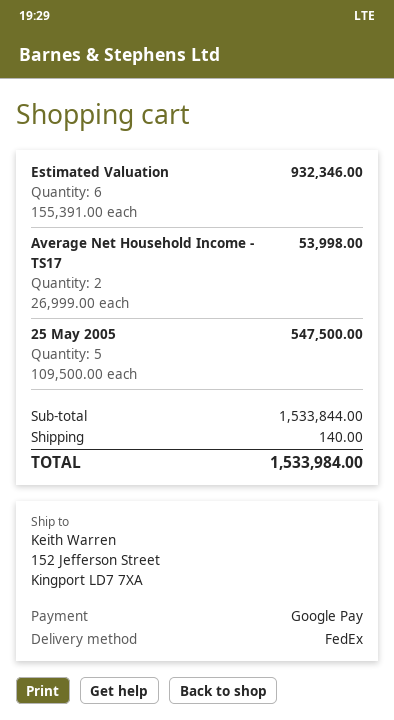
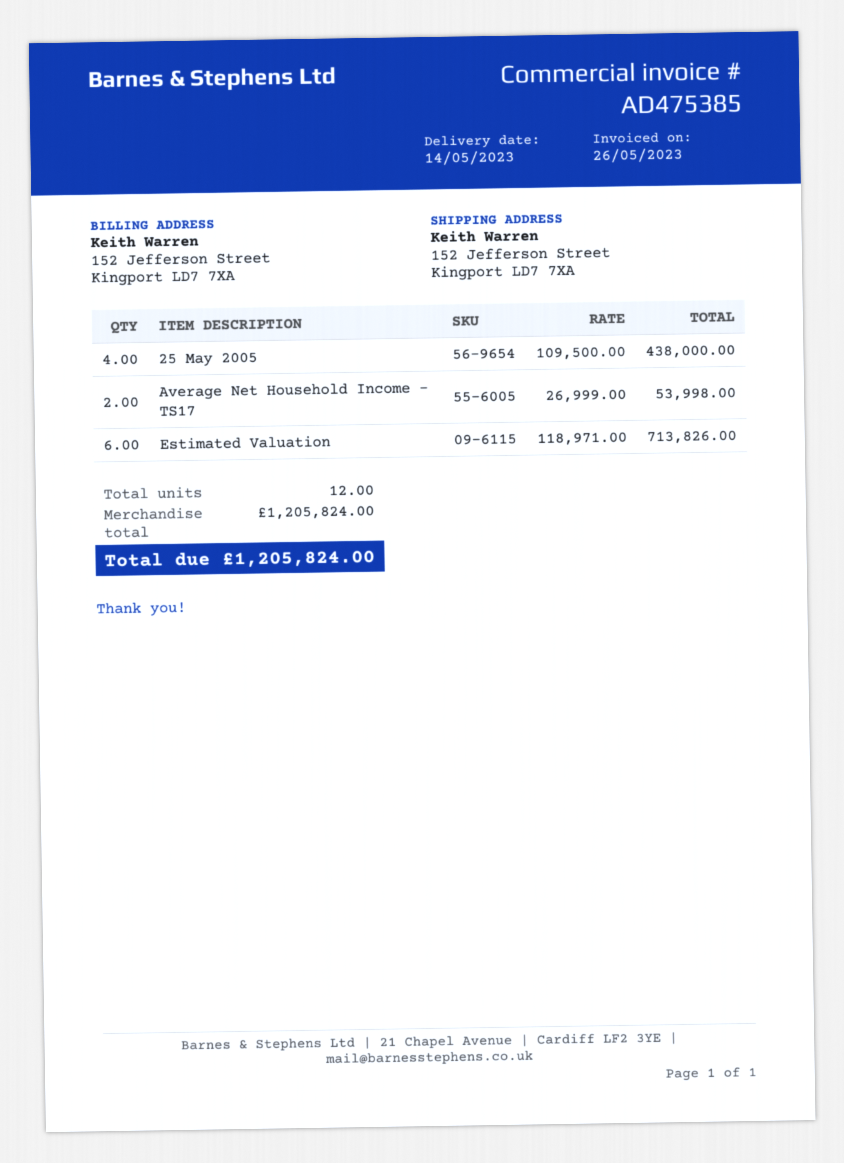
Estimated Valuation: 6 x 155391.00 = 932346.00 -> 6 x 118971.00 = 713826.00
25 May 2005: 5 x 109500.00 = 547500.00 -> 4 x 109500.00 = 438000.00
subtotal: 1533844.00 -> 1205824.00
shipping: 140.00 -> none
total: 1533984.00 -> 1205824.00

